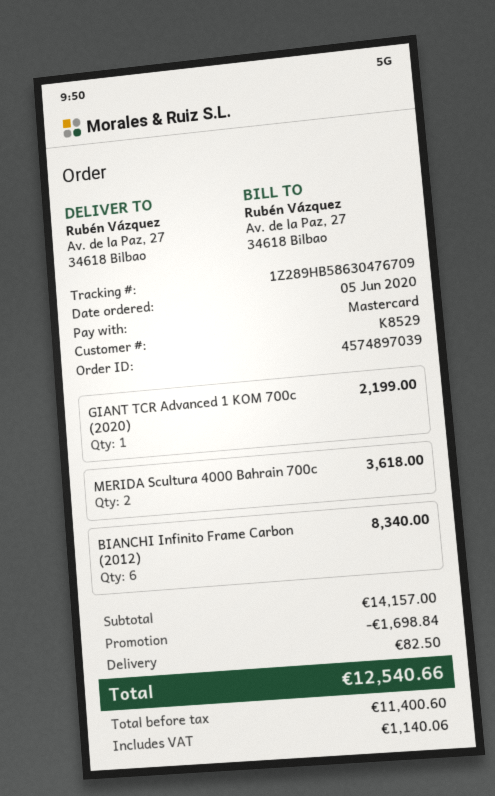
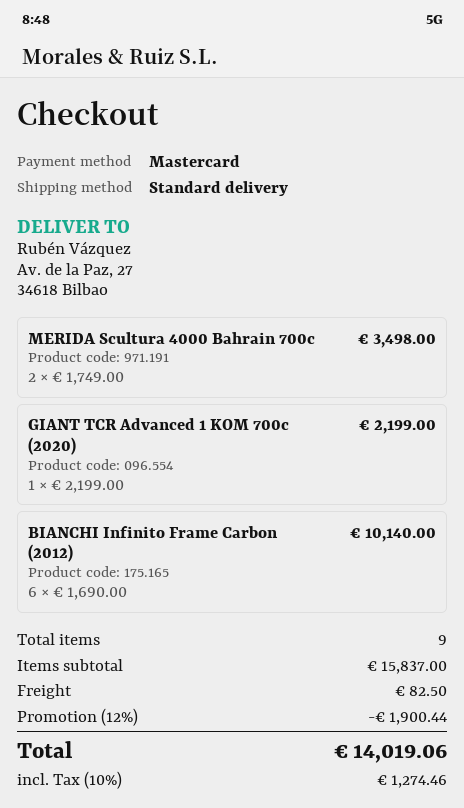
MERIDA Scultura 4000 Bahrain 700c: 2 for 3618.00 -> 2 for 3498.00
BIANCHI Infinito Frame Carbon (2012): 6 for 8340.00 -> 6 for 10140.00
subtotal: 14157.00 -> 15837.00
discount: 1698.84 -> 1900.44
tax: 1140.06 -> 1274.46
total: 12540.66 -> 14019.06

